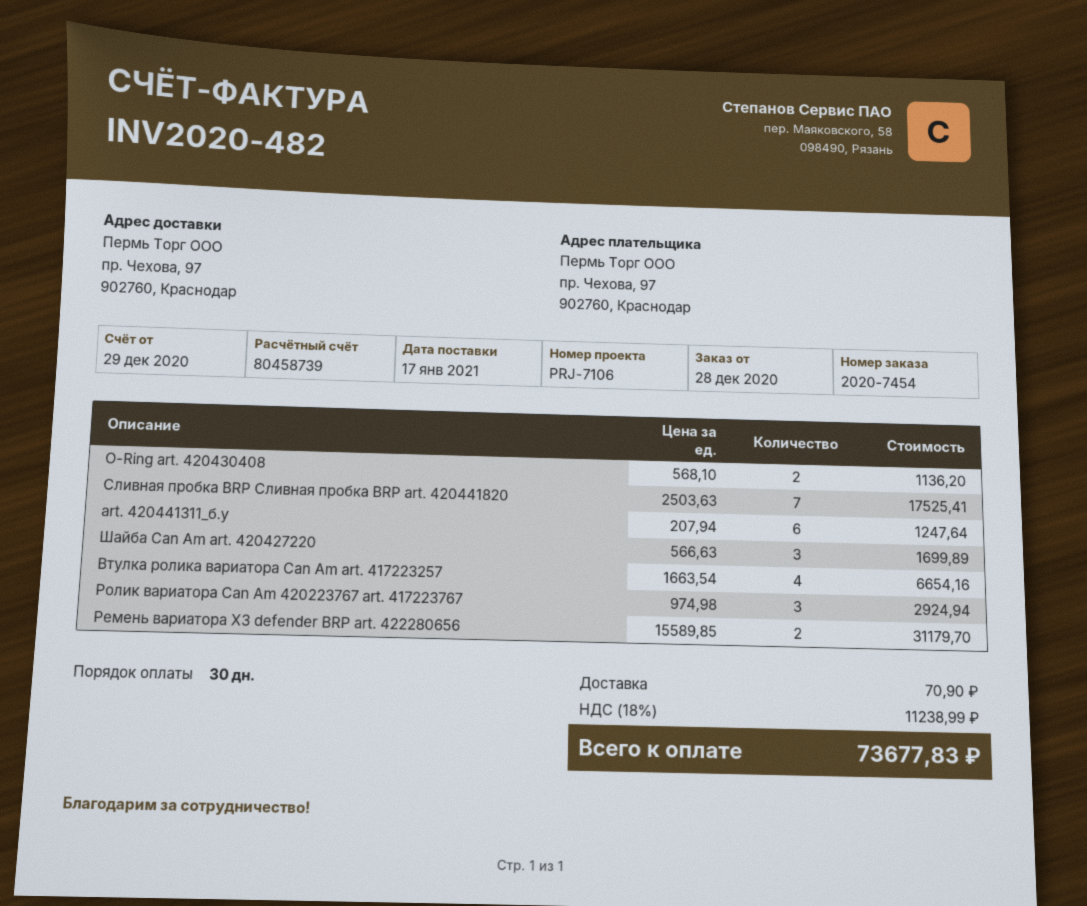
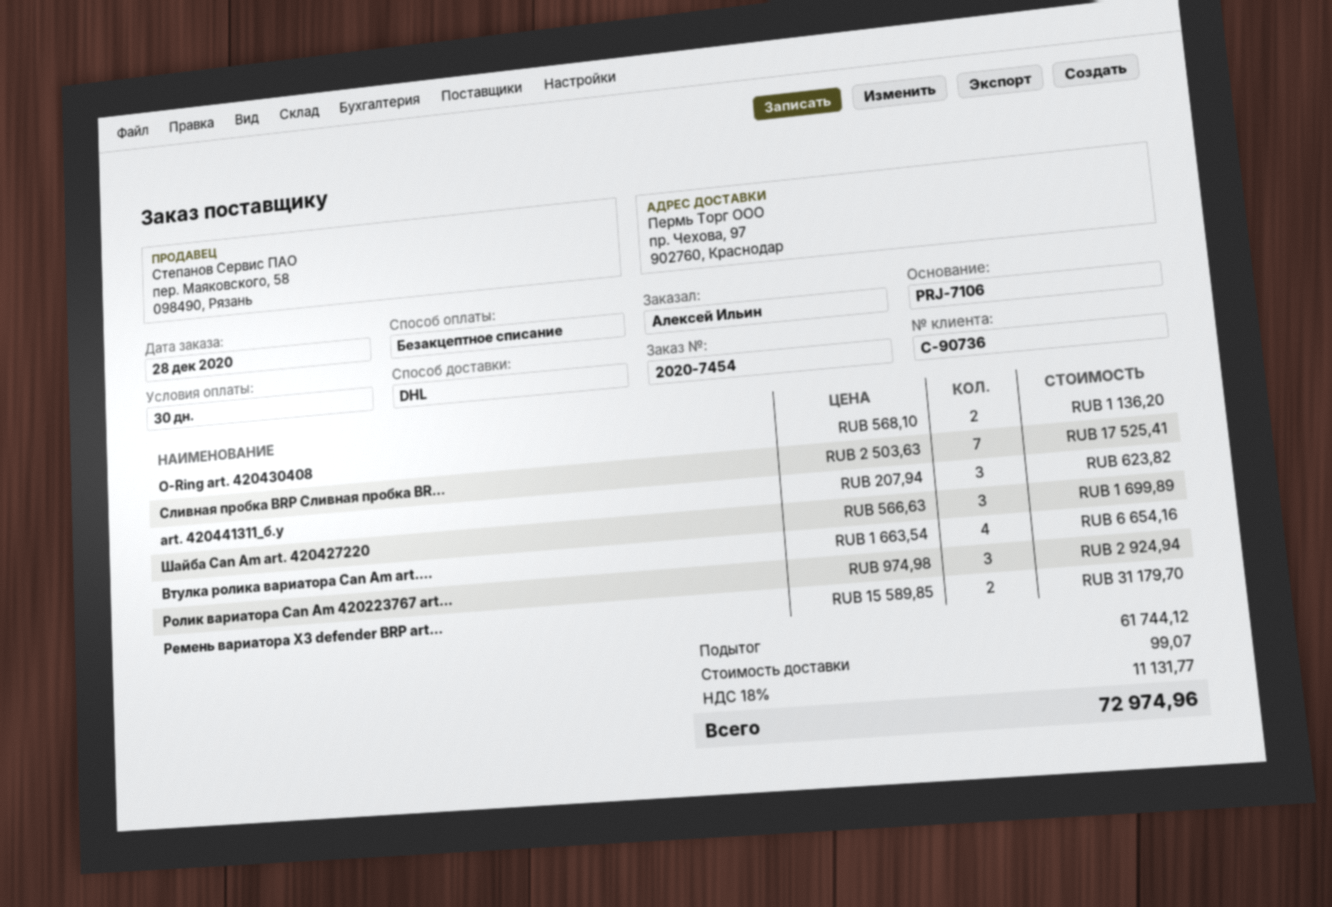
art. 420441311_б.у: 6 x 207.94 = 1247.64 -> 3 x 207.94 = 623.82
shipping: 70.90 -> 99.07
tax: 18% = 11238.99 -> 18% = 11131.77
total: 73677.83 -> 72974.96

